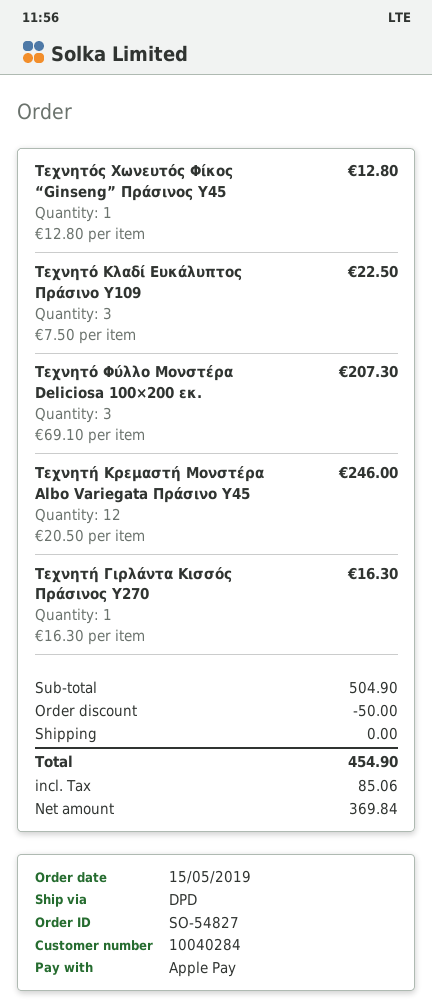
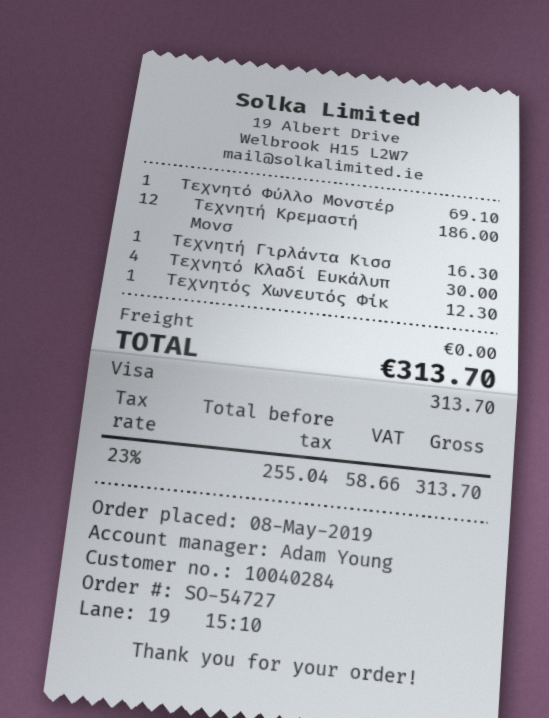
order number: SO-54827 -> SO-54727
order date: 2019-05-15 -> 2019-05-08
payment method: Apple Pay -> Visa
Τεχνητός Χωνευτός Φίκος “Ginseng” Πράσινος Υ45: 1 for 12.80 -> 1 for 12.30
Τεχνητό Κλαδί Ευκάλυπτος Πράσινο Υ109: 3 for 22.50 -> 4 for 30.00
Τεχνητό Φύλλο Μονστέρα Deliciosa 100×200 εκ.: 3 for 207.30 -> 1 for 69.10
Τεχνητή Κρεμαστή Μονστέρα Albo Variegata Πράσινο Υ45: 12 for 246.00 -> 12 for 186.00
discount: 50.00 -> none
net: 369.84 -> 255.04
tax: 85.06 -> 58.66
total: 454.90 -> 313.70

